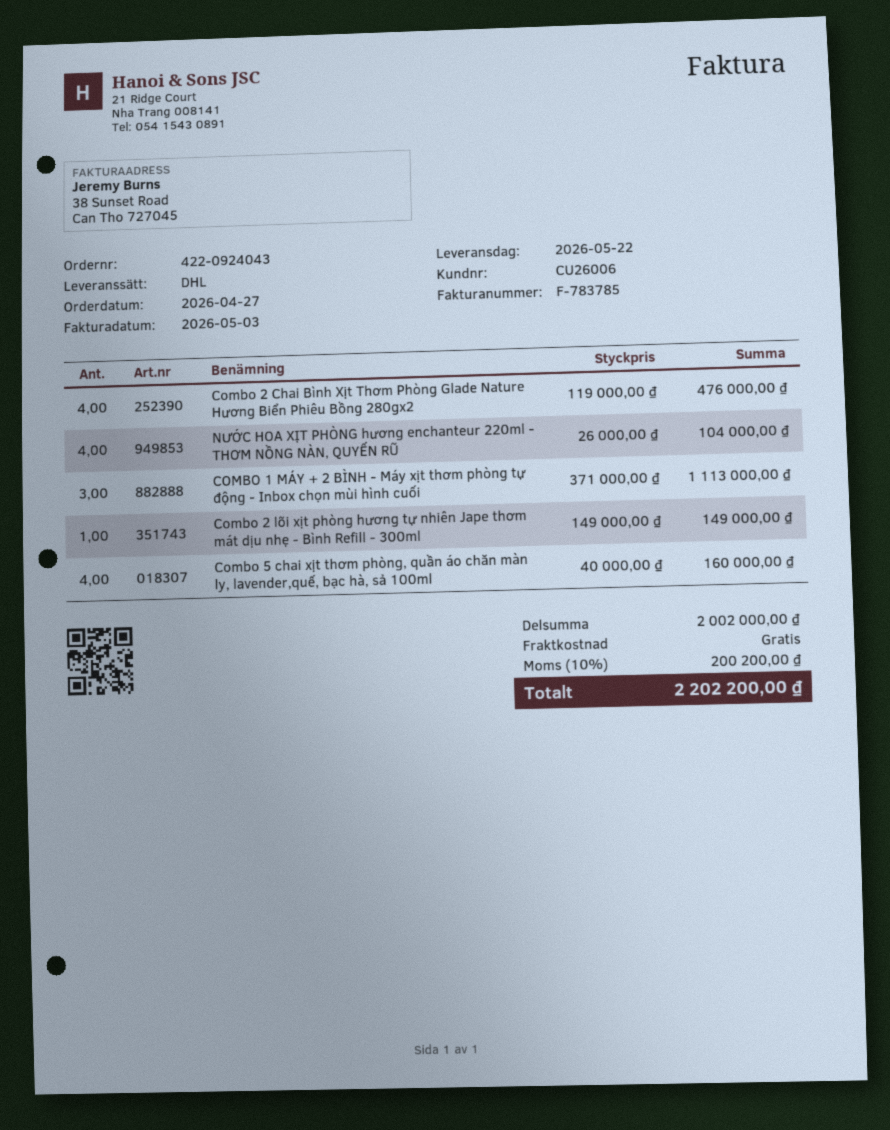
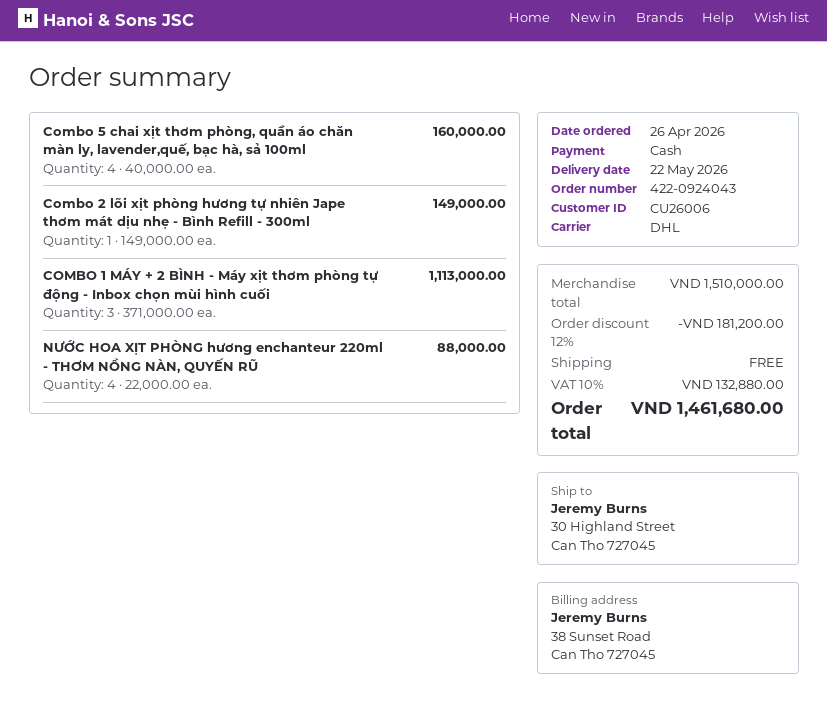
order date: 2026-04-27 -> 2026-04-26
Combo 2 Chai Bình Xịt Thơm Phòng Glade Nature Hương Biển Phiêu Bồng 280gx2: 4 x 119000.00 = 476000.00 -> none
NƯỚC HOA XỊT PHÒNG hương enchanteur 220ml - THƠM NỒNG NÀN, QUYẾN RŨ: 4 x 26000.00 = 104000.00 -> 4 x 22000.00 = 88000.00
subtotal: 2002000.00 -> 1510000.00
discount: none -> 12% = 181200.00
tax: 10% = 200200.00 -> 10% = 132880.00
total: 2202200.00 -> 1461680.00

